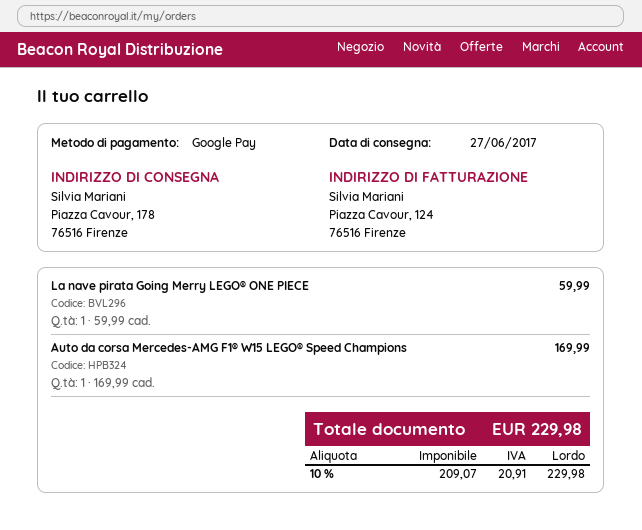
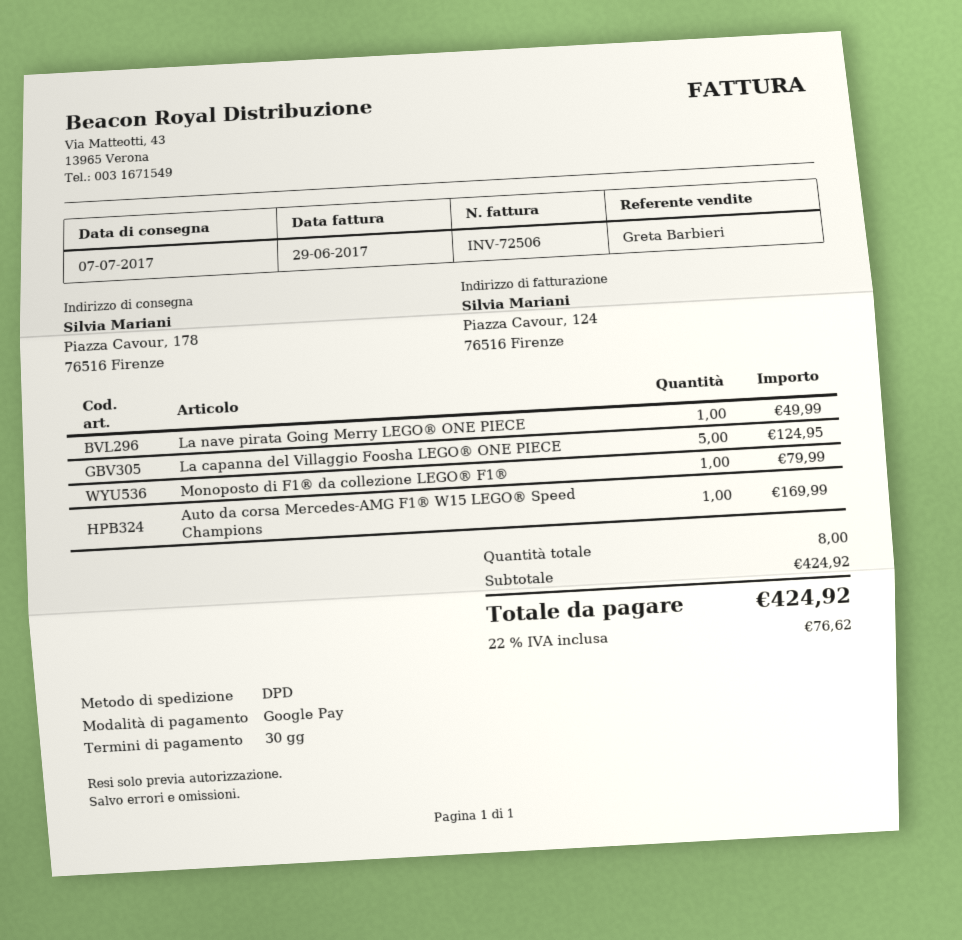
delivery date: 2017-06-27 -> 2017-07-07
La nave pirata Going Merry LEGO® ONE PIECE: 1 for 59.99 -> 1 for 49.99
La capanna del Villaggio Foosha LEGO® ONE PIECE: none -> 5 for 124.95
Monoposto di F1® da collezione LEGO® F1®: none -> 1 for 79.99
tax: 10% = 20.91 -> 22% = 76.62
total: 229.98 -> 424.92

